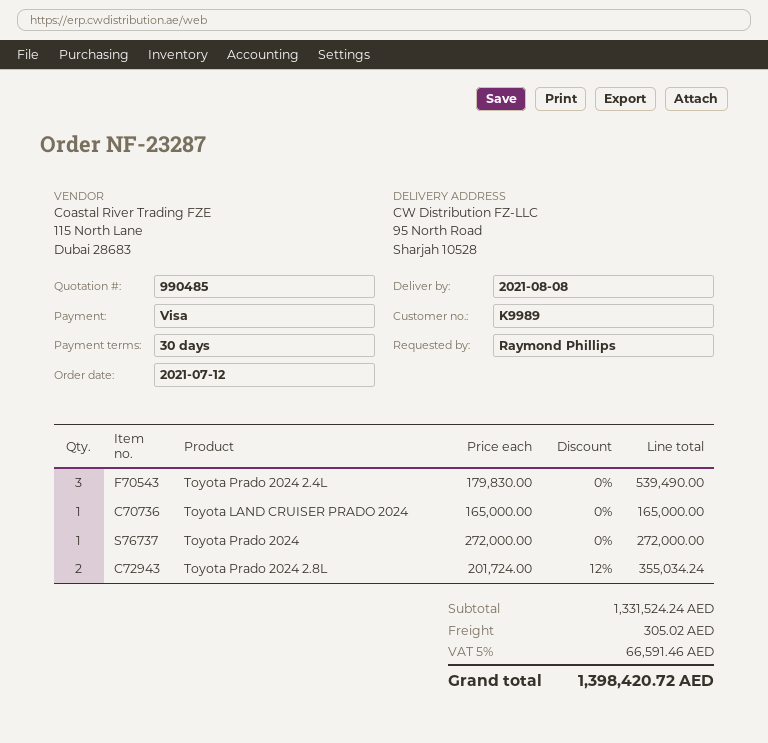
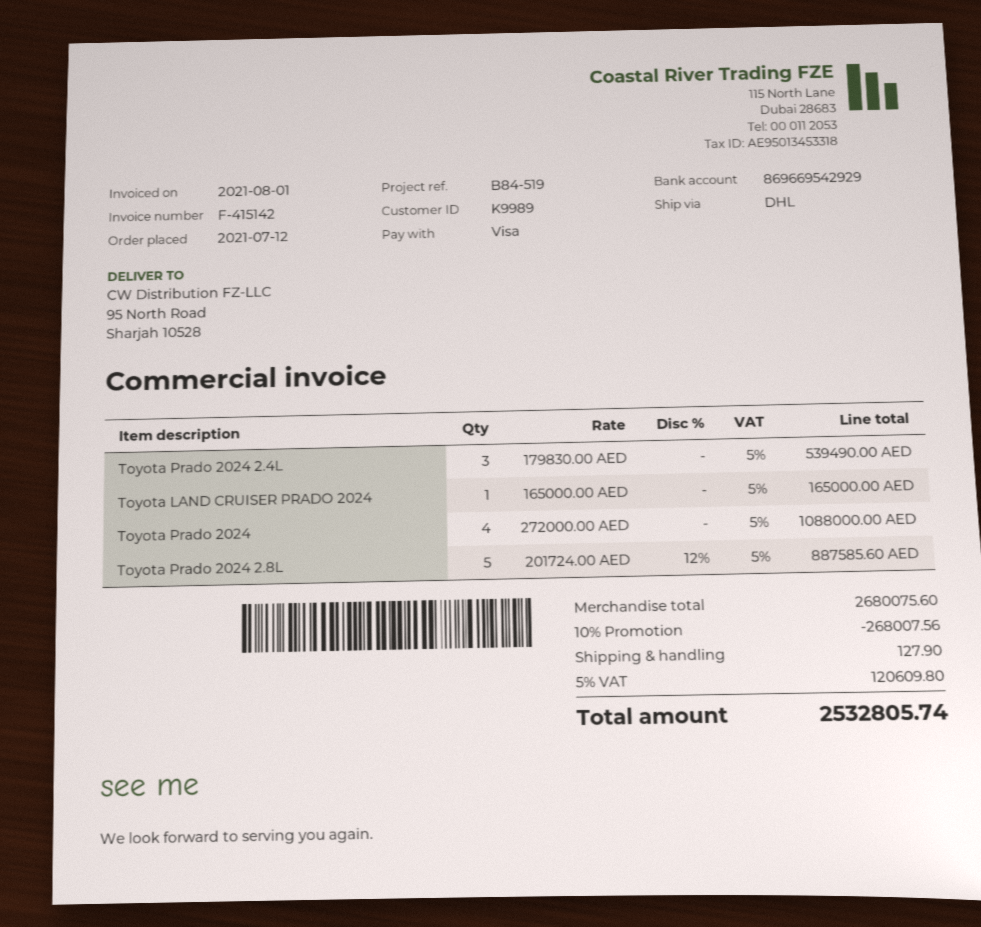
Toyota Prado 2024: 1 x 272000.00 = 272000.00 -> 4 x 272000.00 = 1088000.00
Toyota Prado 2024 2.8L: 2 x 201724.00 - 12% = 355034.24 -> 5 x 201724.00 - 12% = 887585.60
subtotal: 1331524.24 -> 2680075.60
discount: none -> 10% = 268007.56
shipping: 305.02 -> 127.90
tax: 5% = 66591.46 -> 5% = 120609.80
total: 1398420.72 -> 2532805.74

